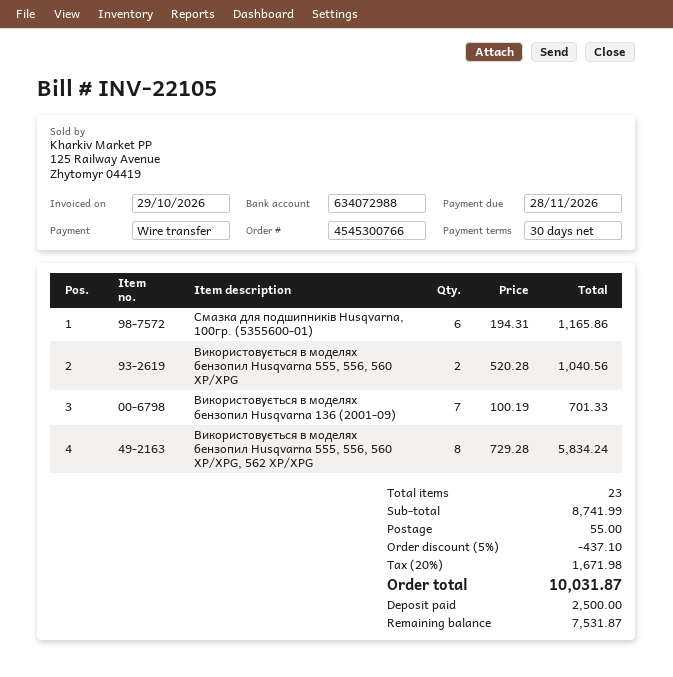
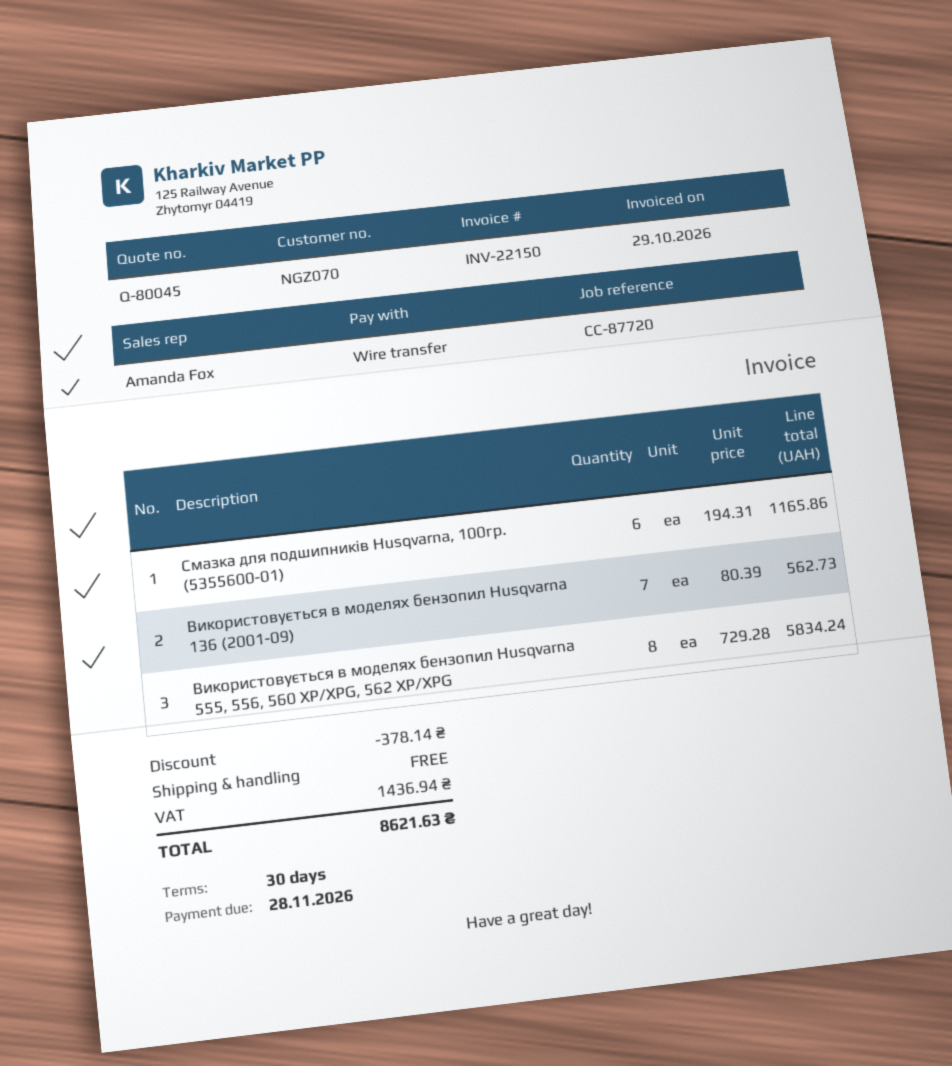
invoice number: INV-22105 -> INV-22150
Використовується в моделях бензопил Husqvarna 555, 556, 560 XP/XPG: 2 x 520.28 = 1040.56 -> none
Використовується в моделях бензопил Husqvarna 136 (2001-09): 7 x 100.19 = 701.33 -> 7 x 80.39 = 562.73
discount: 437.10 -> 378.14
shipping: 55.00 -> 0.00
tax: 1671.98 -> 1436.94
total: 10031.87 -> 8621.63

